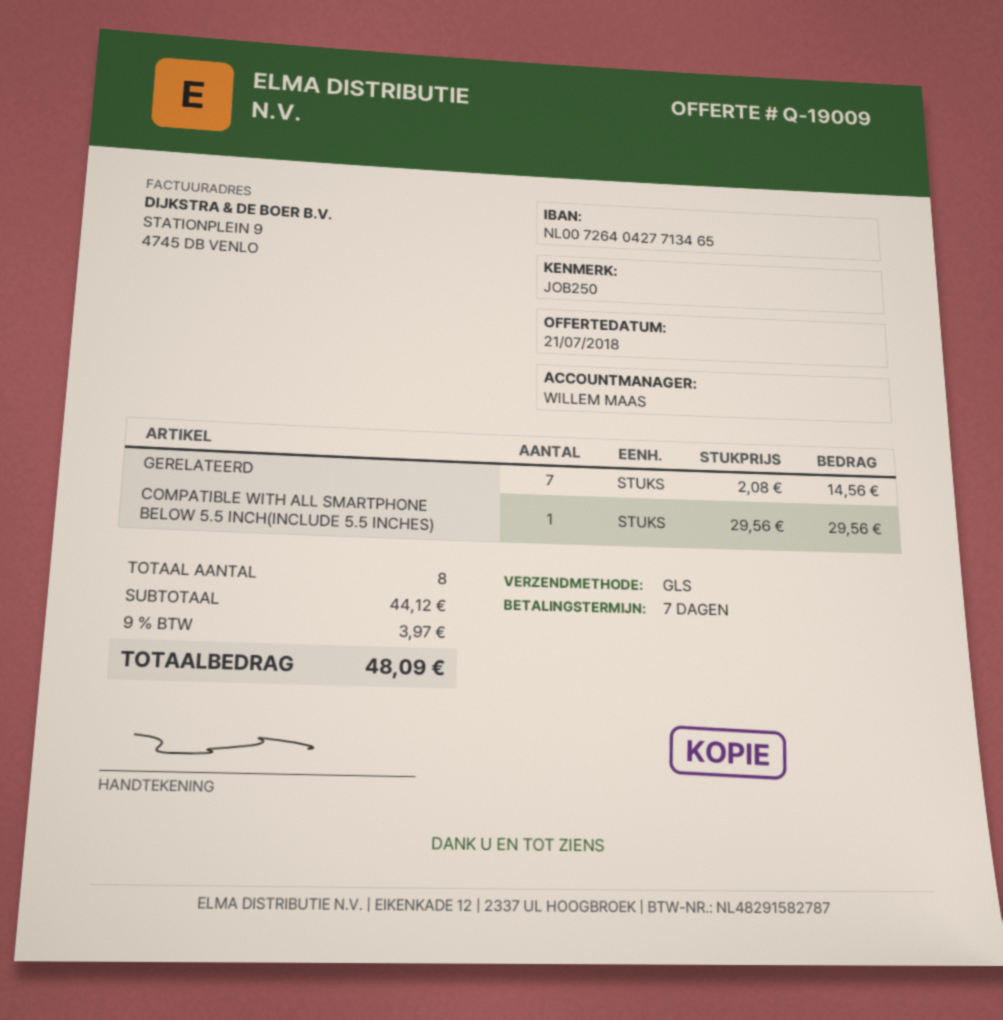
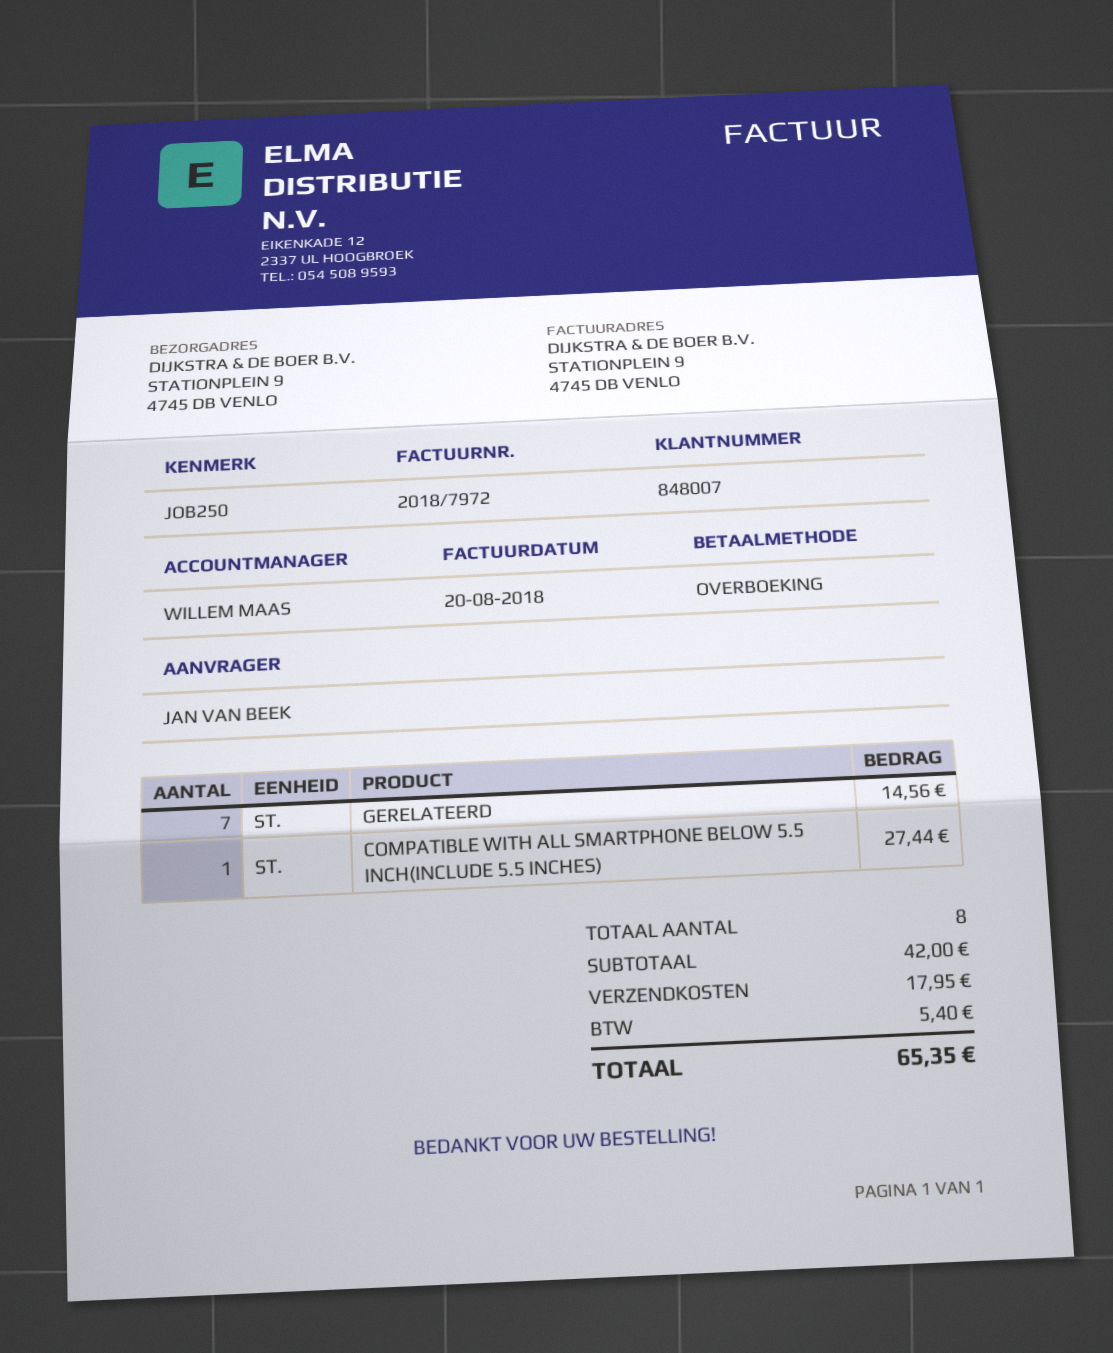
COMPATIBLE WITH ALL SMARTPHONE BELOW 5.5 INCH(INCLUDE 5.5 INCHES): 1 for 29.56 -> 1 for 27.44
subtotal: 44.12 -> 42.00
shipping: none -> 17.95
tax: 3.97 -> 5.40
total: 48.09 -> 65.35

